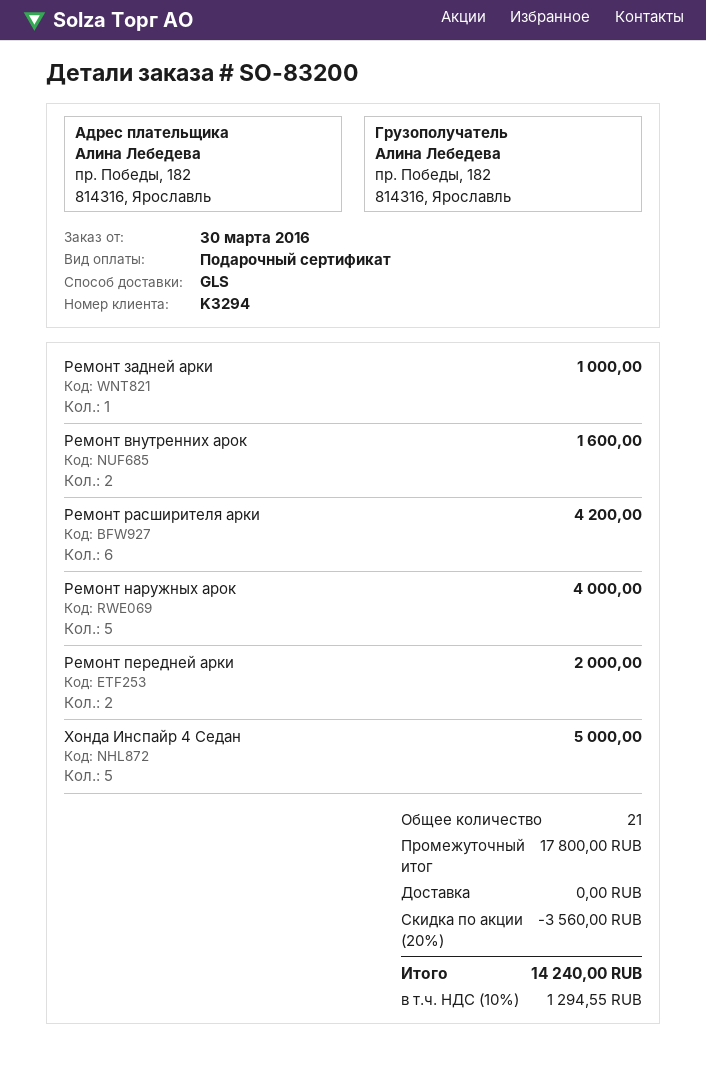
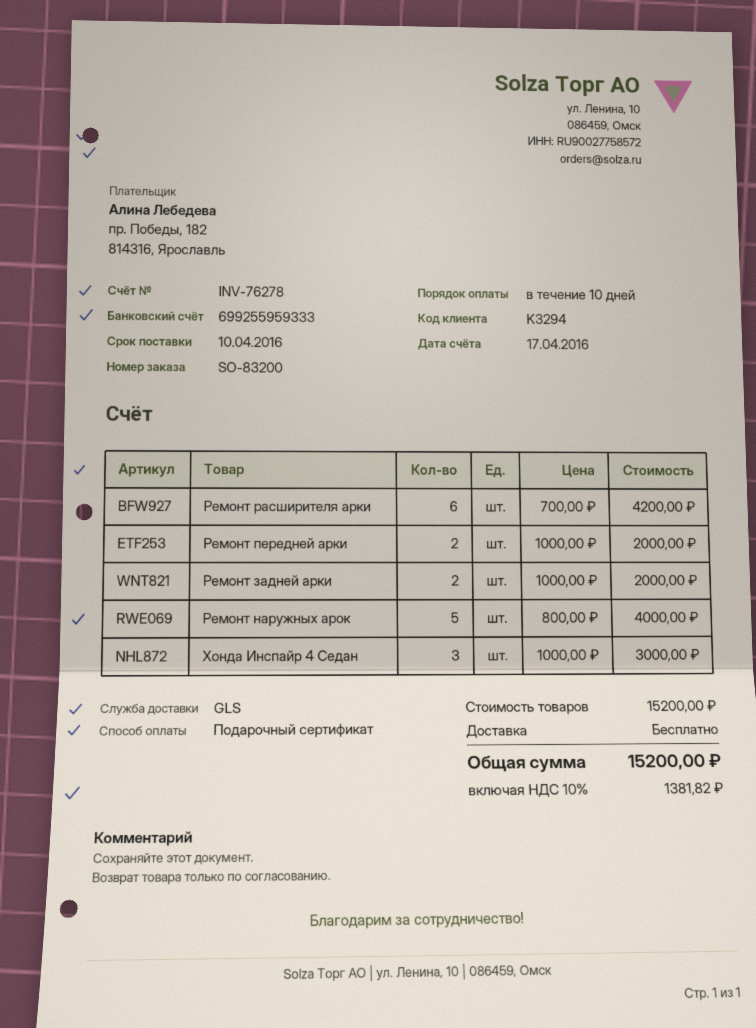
Ремонт задней арки: 1 for 1000.00 -> 2 for 2000.00
Ремонт внутренних арок: 2 for 1600.00 -> none
Хонда Инспайр 4 Седан: 5 for 5000.00 -> 3 for 3000.00
subtotal: 17800.00 -> 15200.00
discount: 20% = 3560.00 -> none
tax: 10% = 1294.55 -> 10% = 1381.82
total: 14240.00 -> 15200.00

